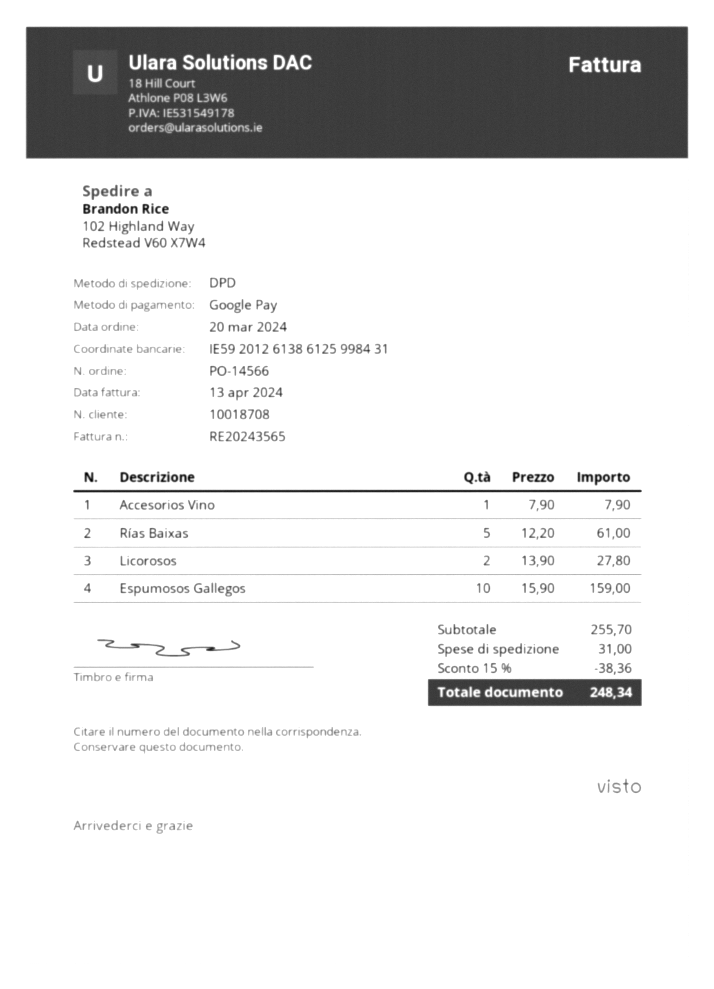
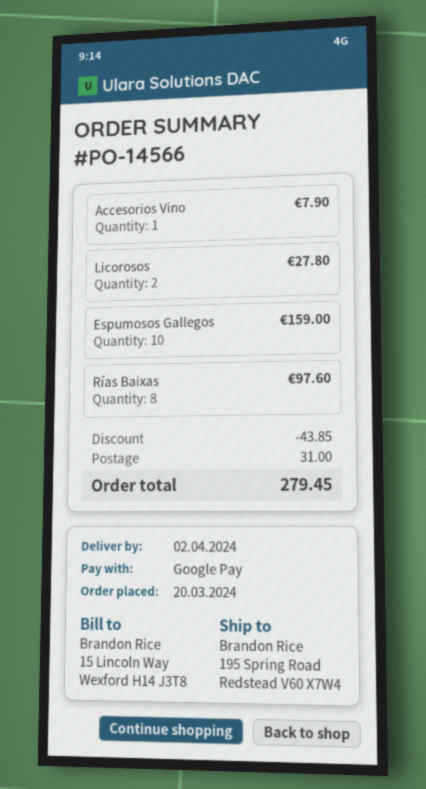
ship to: 102 Highland Way, Redstead V60 X7W4 -> 195 Spring Road, Redstead V60 X7W4
Rías Baixas: 5 for 61.00 -> 8 for 97.60
discount: 38.36 -> 43.85
total: 248.34 -> 279.45

